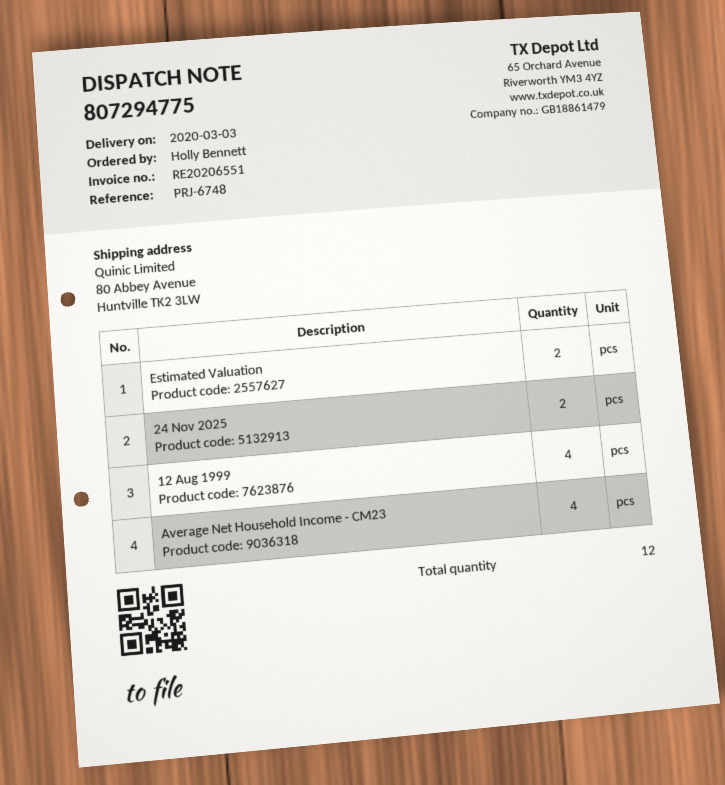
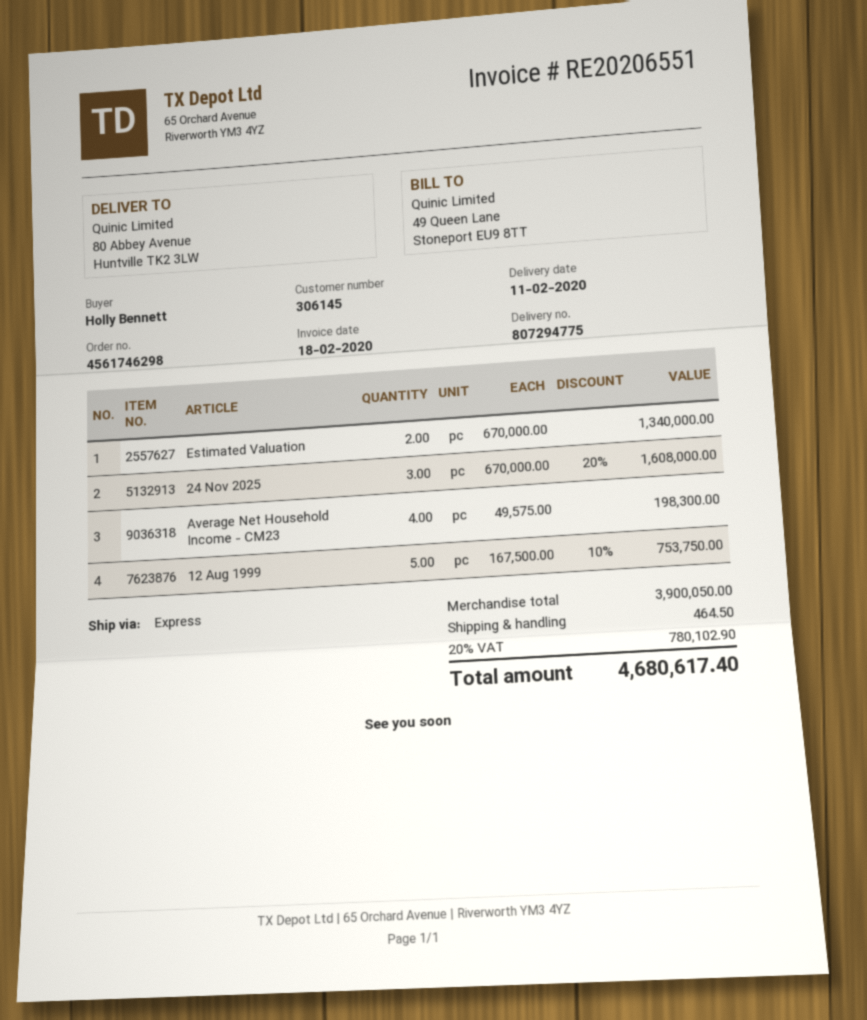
delivery date: 2020-03-03 -> 2020-02-11
24 Nov 2025: 2 -> 3
12 Aug 1999: 4 -> 5

